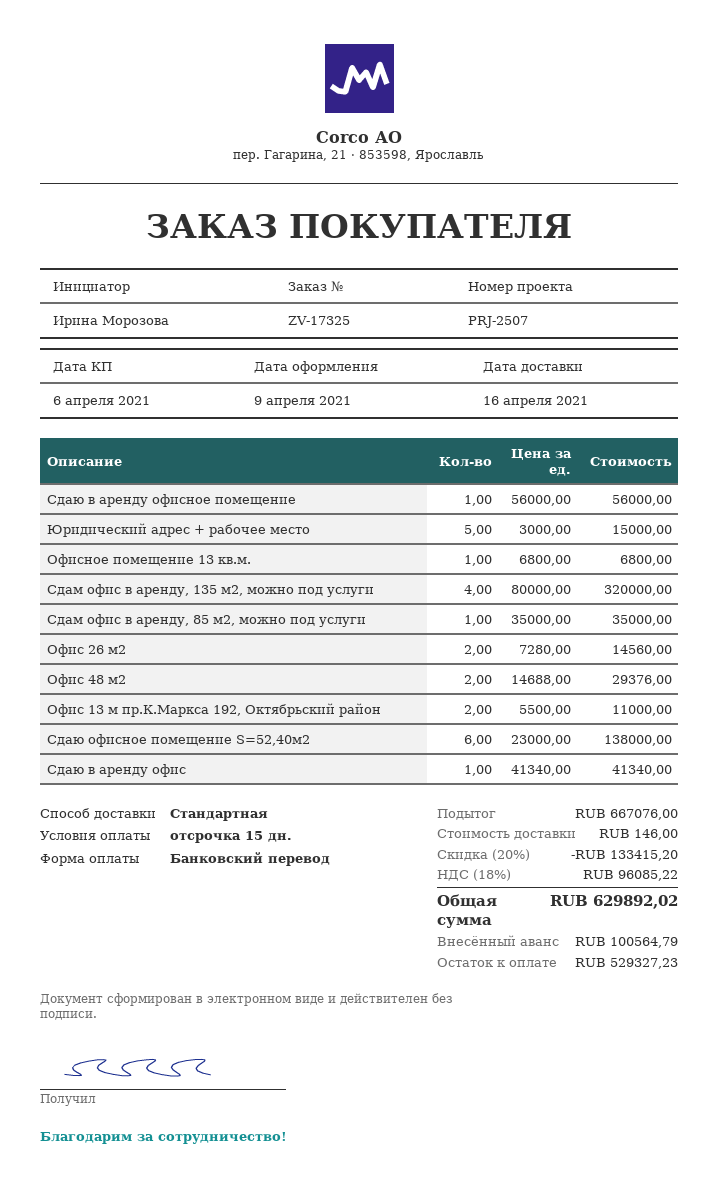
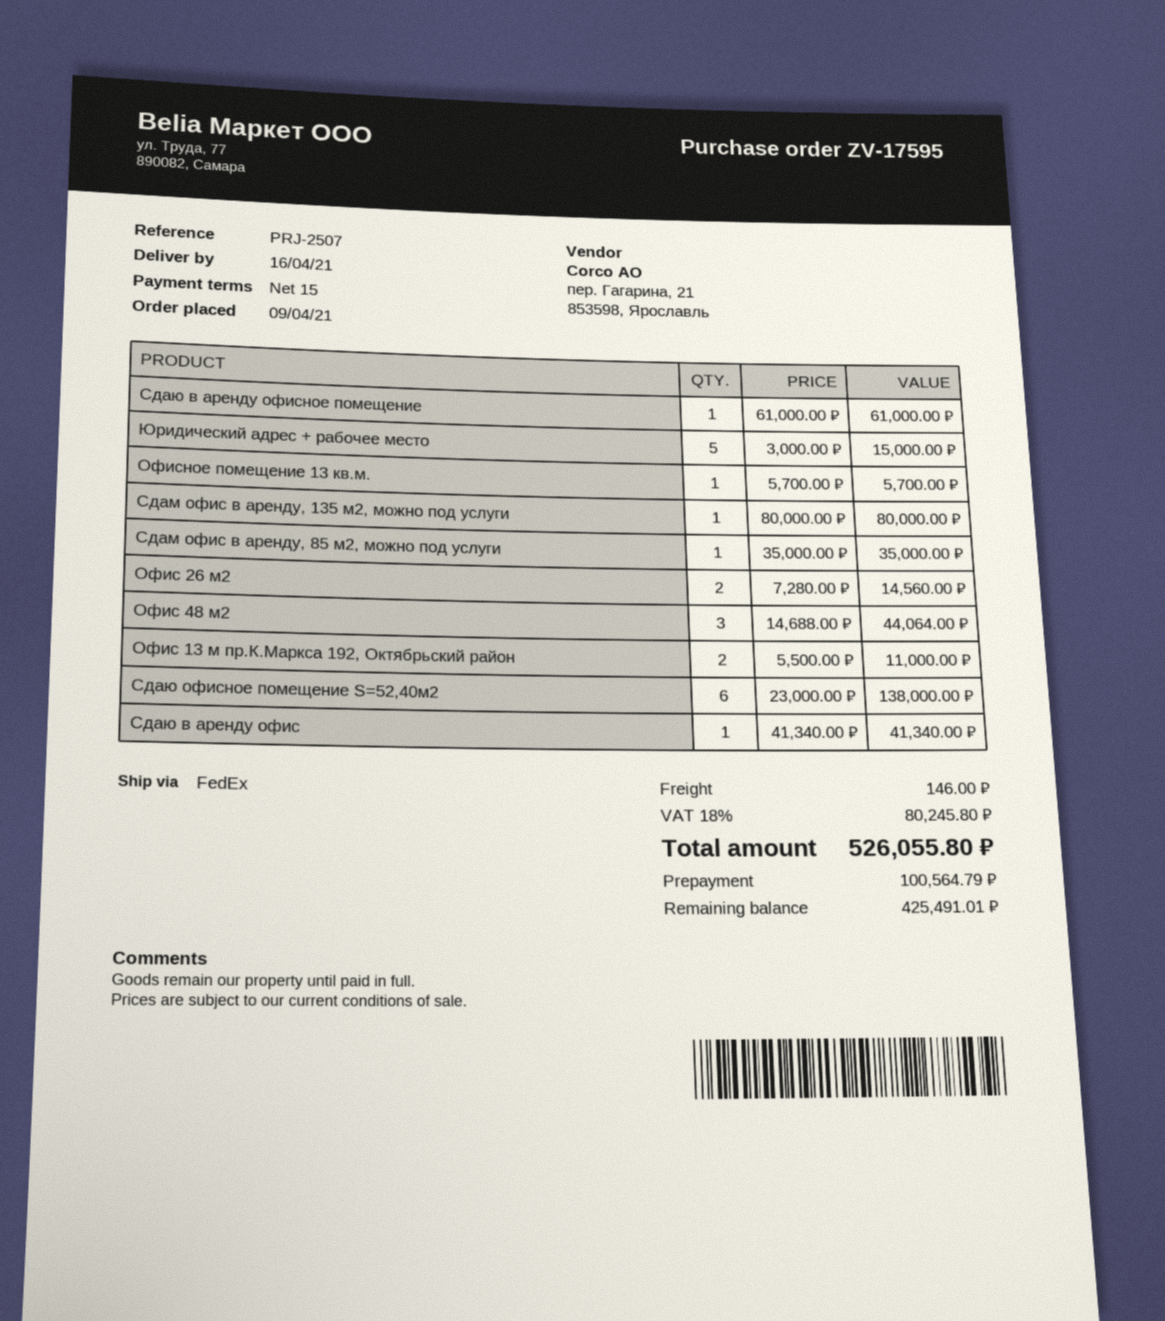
order number: ZV-17325 -> ZV-17595
shipping method: standard -> FedEx
Сдаю в аренду офисное помещение: 1 x 56000.00 = 56000.00 -> 1 x 61000.00 = 61000.00
Офисное помещение 13 кв.м.: 1 x 6800.00 = 6800.00 -> 1 x 5700.00 = 5700.00
Сдам офис в аренду, 135 м2, можно под услуги: 4 x 80000.00 = 320000.00 -> 1 x 80000.00 = 80000.00
Офис 48 м2: 2 x 14688.00 = 29376.00 -> 3 x 14688.00 = 44064.00
discount: 20% = 133415.20 -> none
tax: 18% = 96085.22 -> 18% = 80245.80
total: 629892.02 -> 526055.80
balance: 529327.23 -> 425491.01

